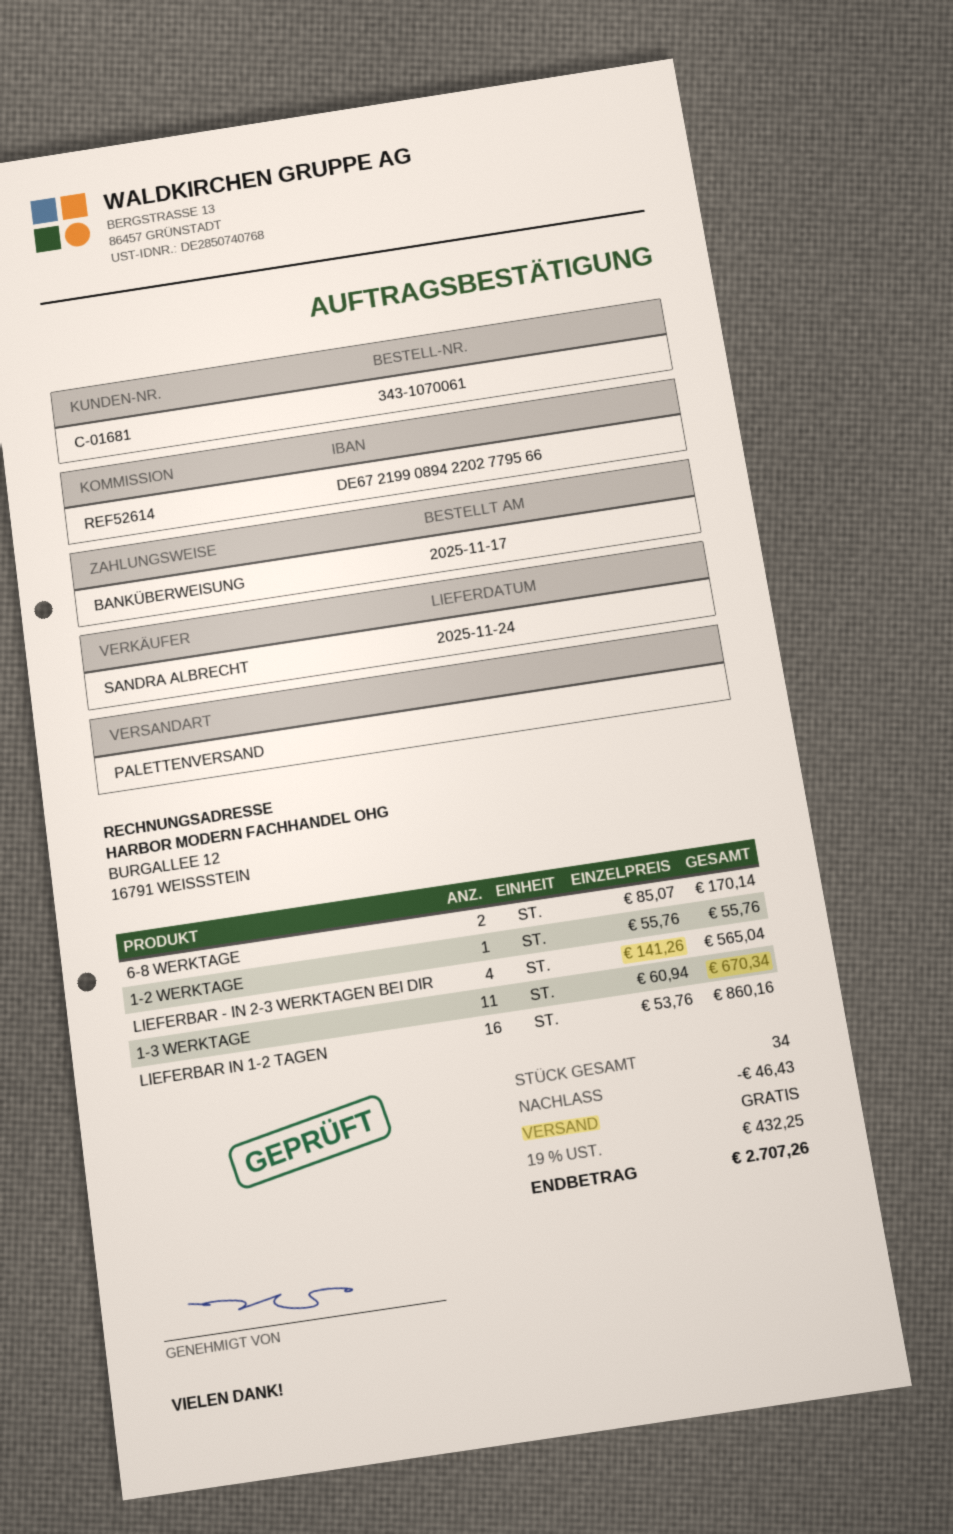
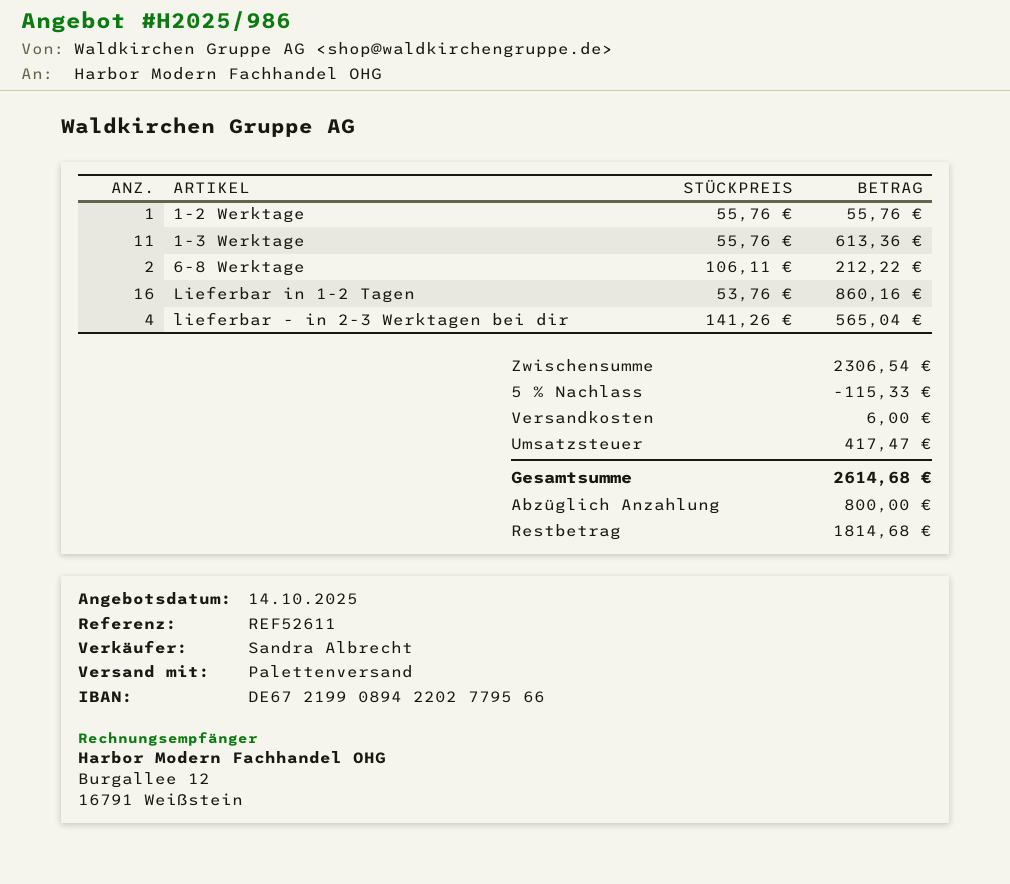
reference: REF52614 -> REF52611
6-8 WERKTAGE: 2 x 85.07 = 170.14 -> 2 x 106.11 = 212.22
1-3 WERKTAGE: 11 x 60.94 = 670.34 -> 11 x 55.76 = 613.36
discount: 46.43 -> 115.33
shipping: 0.00 -> 6.00
tax: 432.25 -> 417.47
total: 2707.26 -> 2614.68

